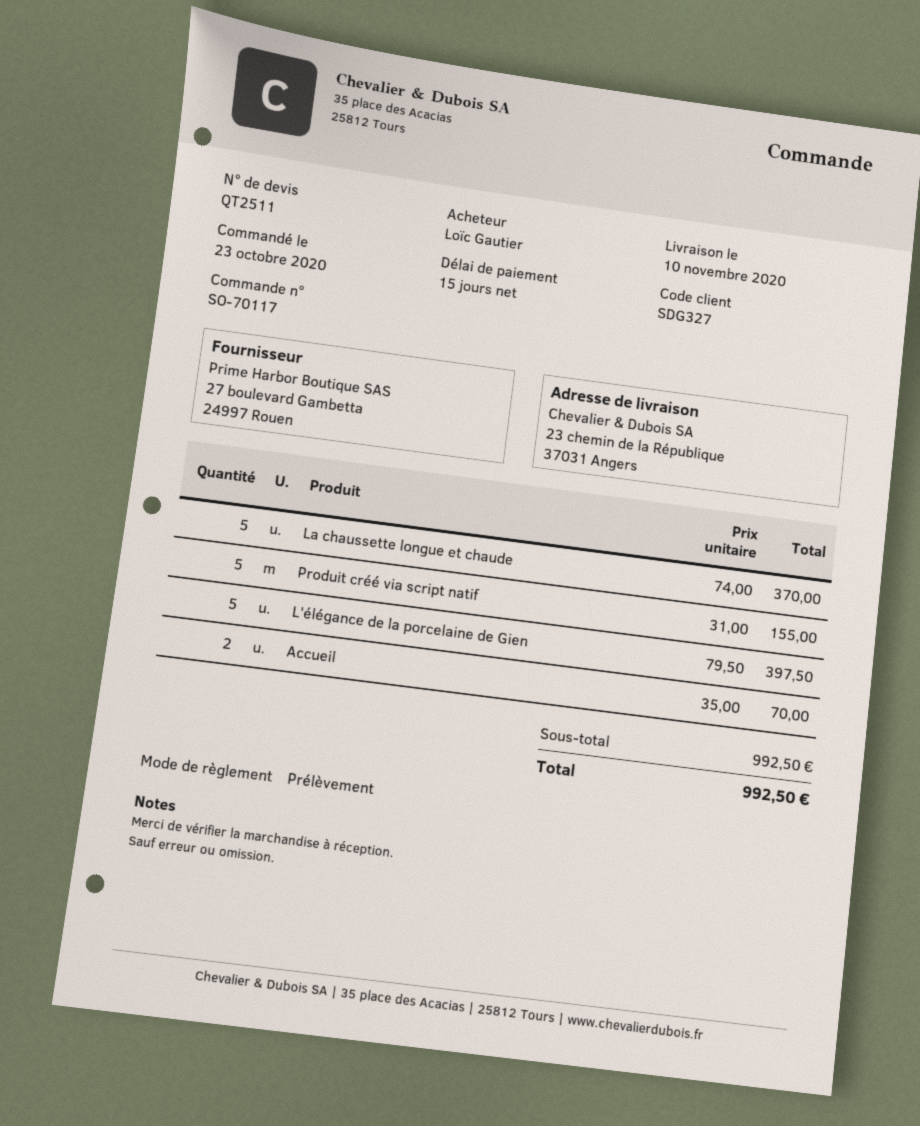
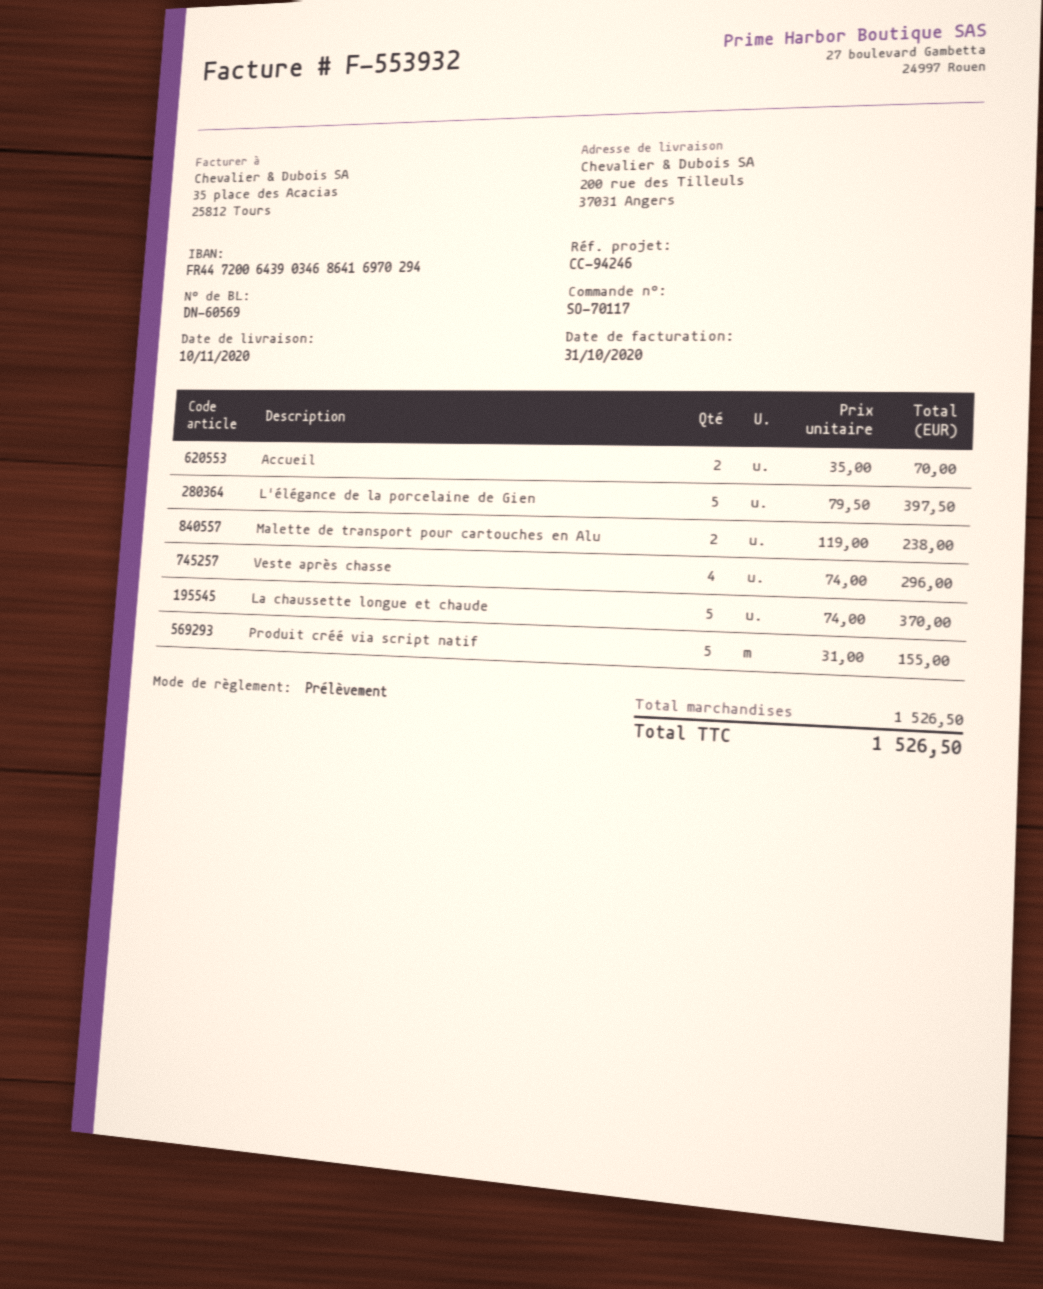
ship to: 23 chemin de la République, 37031 Angers -> 200 rue des Tilleuls, 37031 Angers
Malette de transport pour cartouches en Alu: none -> 2 x 119.00 = 238.00
Veste après chasse: none -> 4 x 74.00 = 296.00
subtotal: 992.50 -> 1526.50
total: 992.50 -> 1526.50

